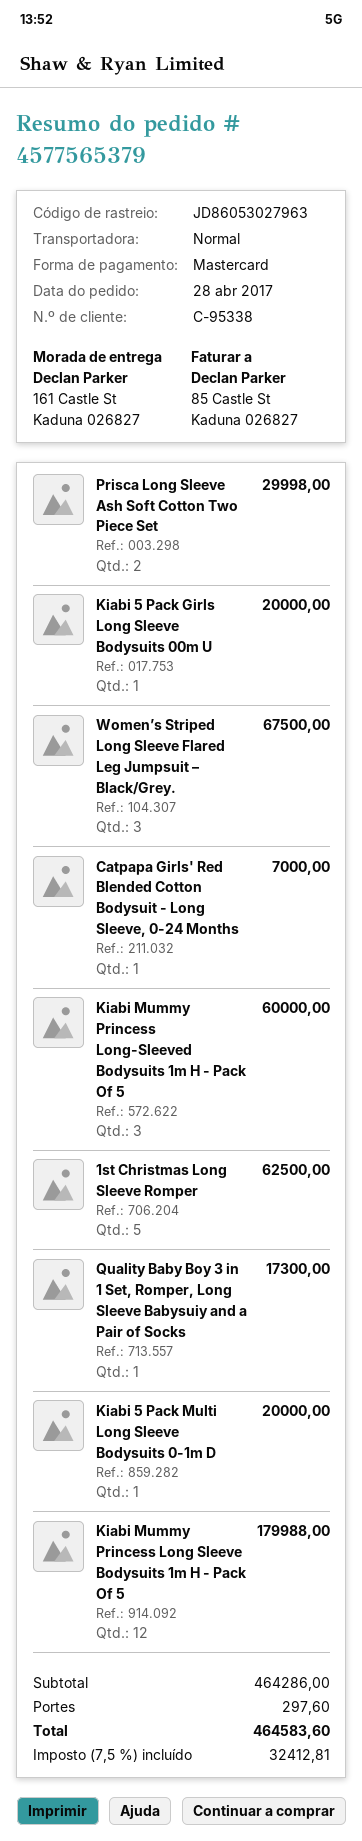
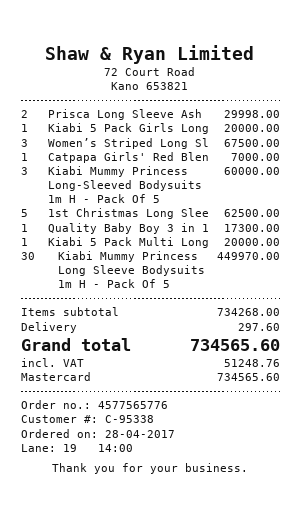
order number: 4577565379 -> 4577565776
Kiabi Mummy Princess Long Sleeve Bodysuits 1m H - Pack Of 5: 12 for 179988.00 -> 30 for 449970.00
subtotal: 464286.00 -> 734268.00
tax: 32412.81 -> 51248.76
total: 464583.60 -> 734565.60

